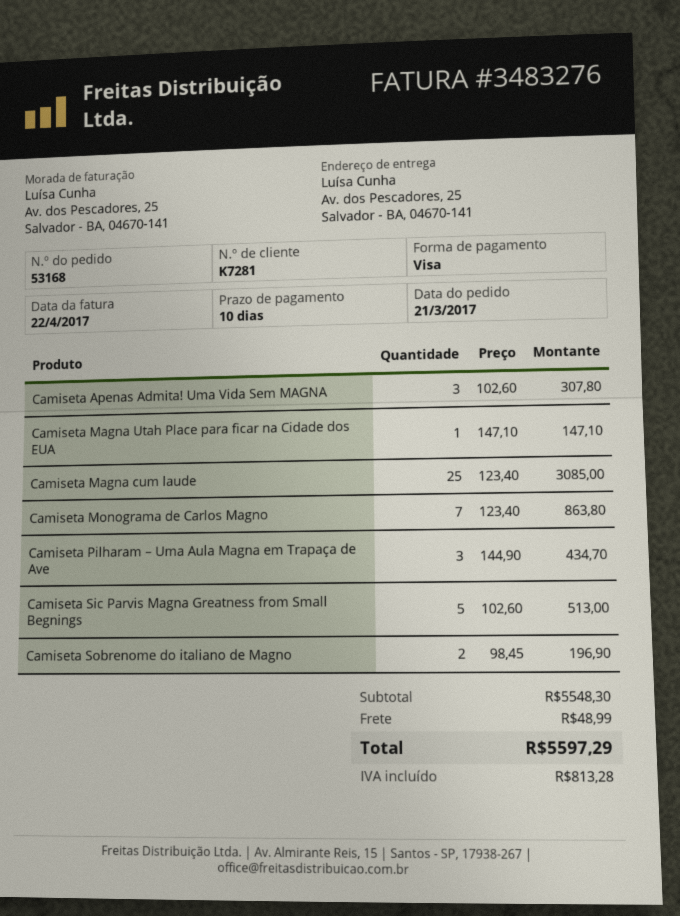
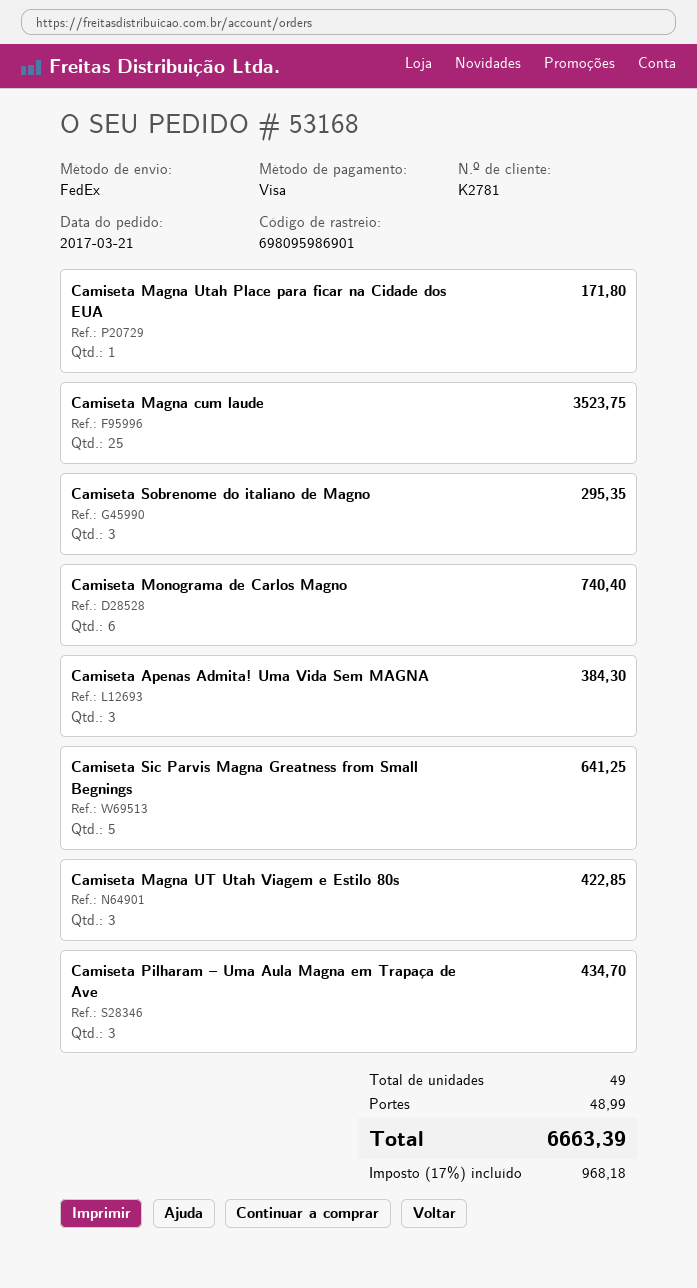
customer number: K7281 -> K2781
Camiseta Apenas Admita! Uma Vida Sem MAGNA: 3 for 307.80 -> 3 for 384.30
Camiseta Magna Utah Place para ficar na Cidade dos EUA: 1 for 147.10 -> 1 for 171.80
Camiseta Magna cum laude: 25 for 3085.00 -> 25 for 3523.75
Camiseta Monograma de Carlos Magno: 7 for 863.80 -> 6 for 740.40
Camiseta Sic Parvis Magna Greatness from Small Begnings: 5 for 513.00 -> 5 for 641.25
Camiseta Sobrenome do italiano de Magno: 2 for 196.90 -> 3 for 295.35
Camiseta Magna UT Utah Viagem e Estilo 80s: none -> 3 for 422.85
tax: 813.28 -> 968.18
total: 5597.29 -> 6663.39

